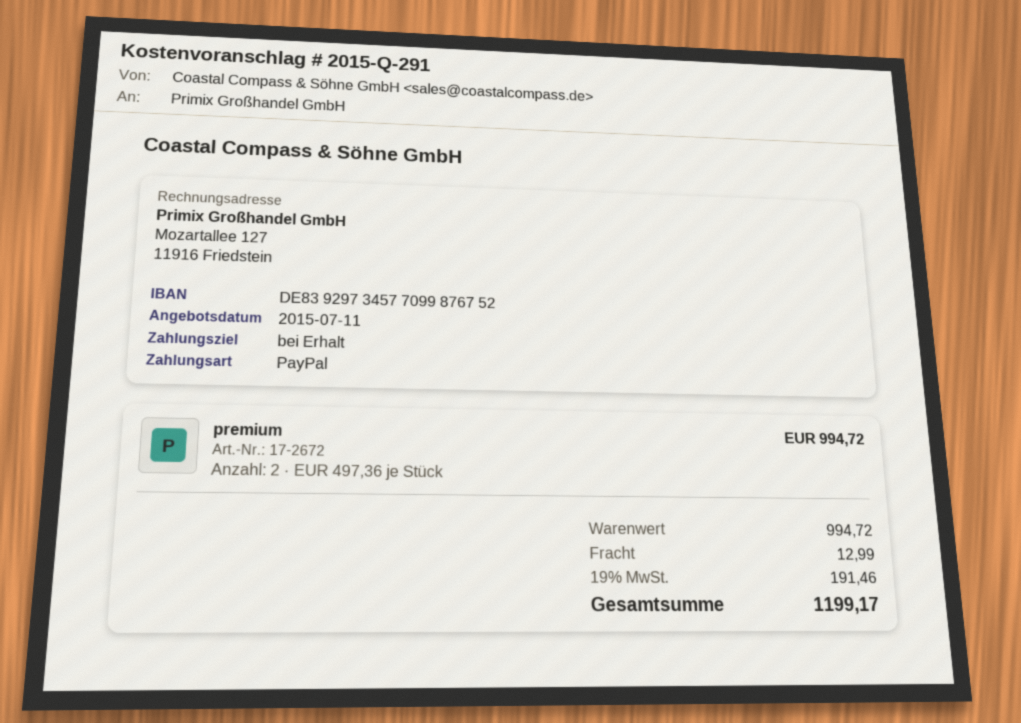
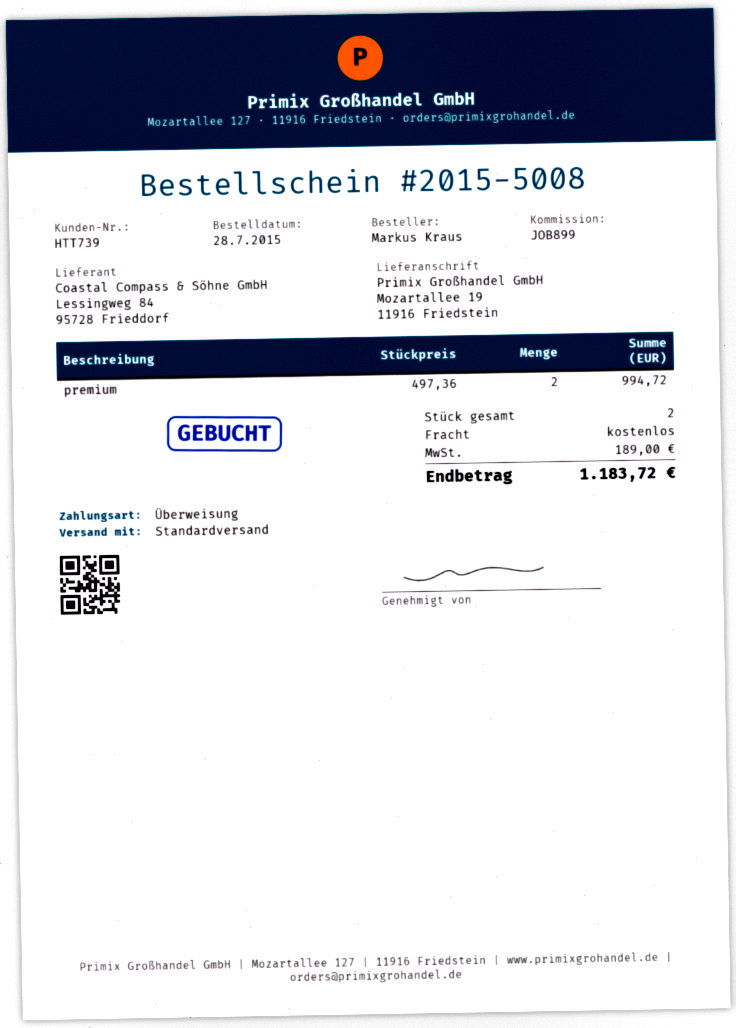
payment method: PayPal -> bank transfer
shipping: 12.99 -> 0.00
tax: 191.46 -> 189.00
total: 1199.17 -> 1183.72

